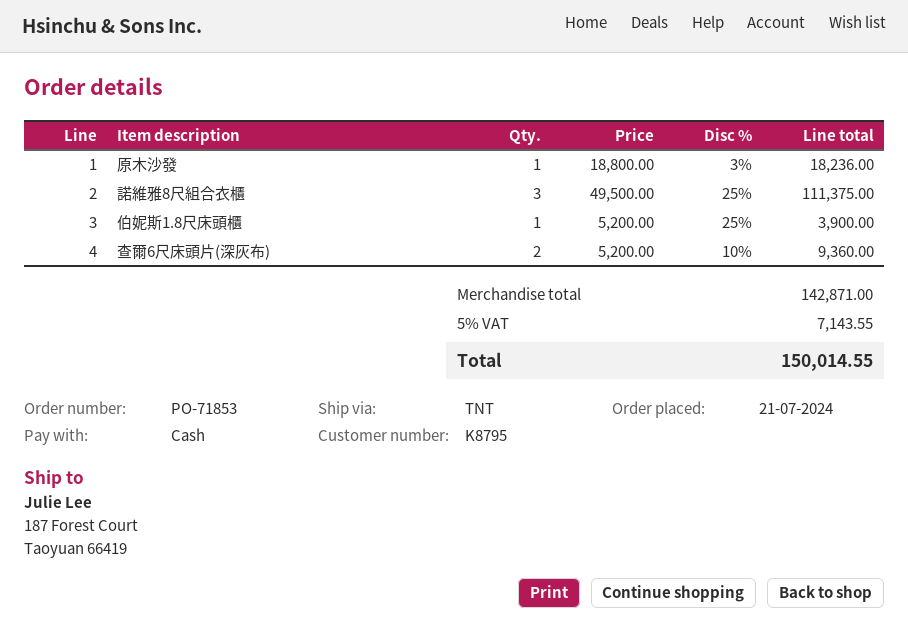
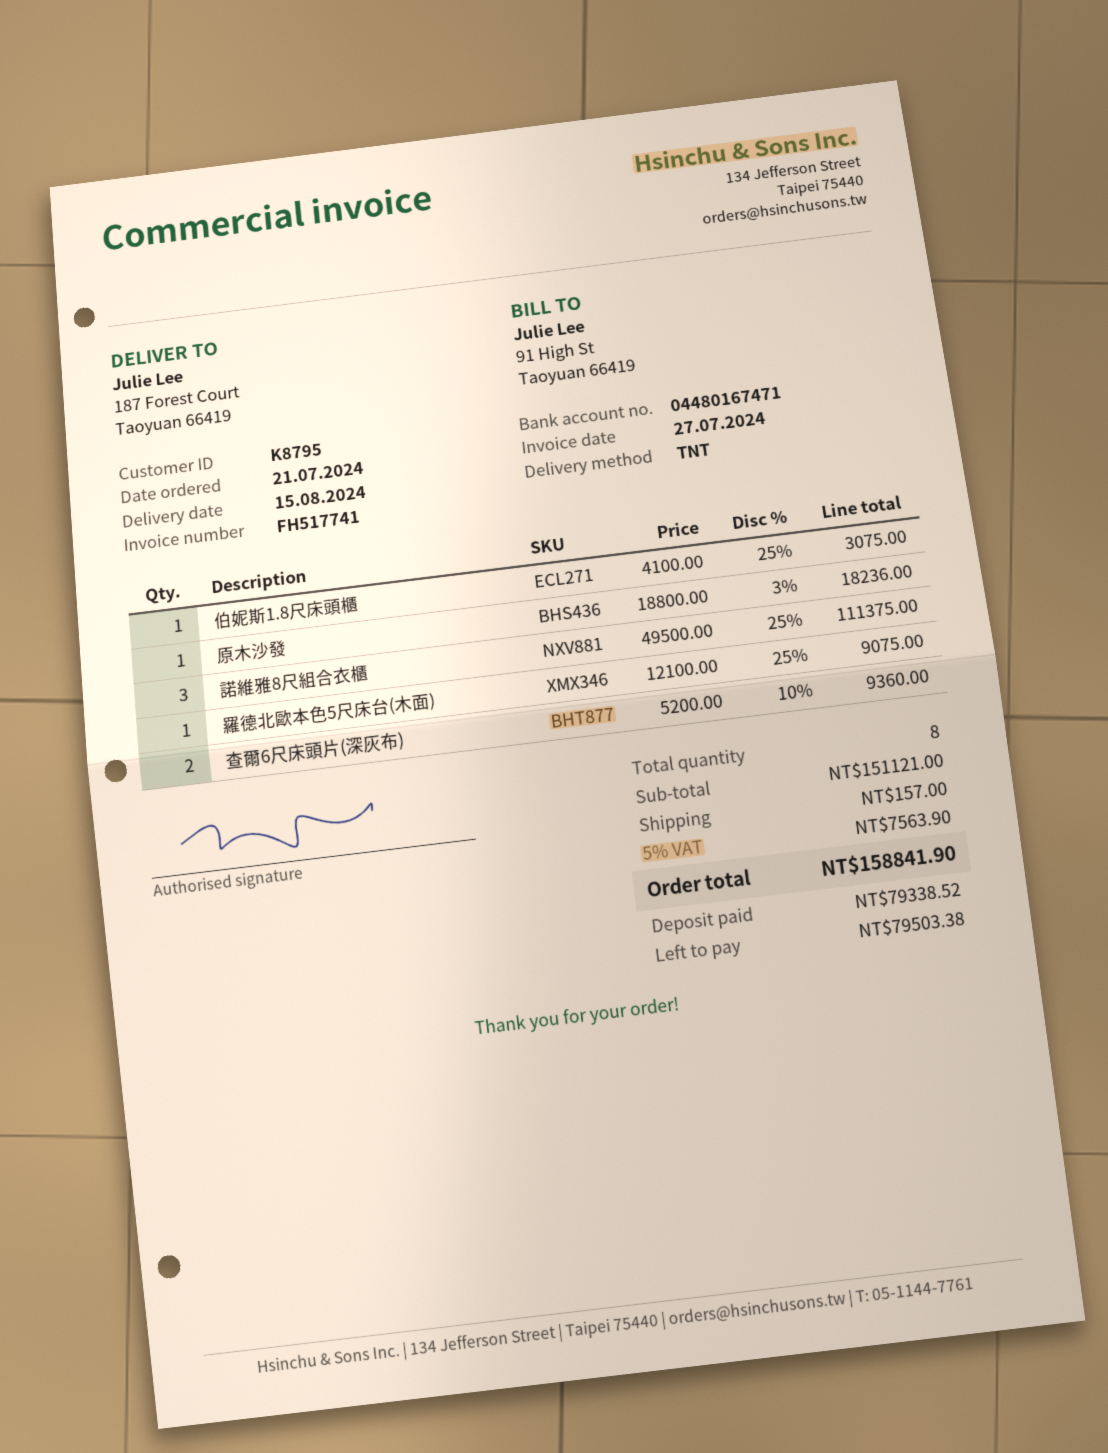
伯妮斯1.8尺床頭櫃: 1 x 5200.00 - 25% = 3900.00 -> 1 x 4100.00 - 25% = 3075.00
羅德北歐本色5尺床台(木面): none -> 1 x 12100.00 - 25% = 9075.00
subtotal: 142871.00 -> 151121.00
shipping: none -> 157.00
tax: 5% = 7143.55 -> 5% = 7563.90
total: 150014.55 -> 158841.90

